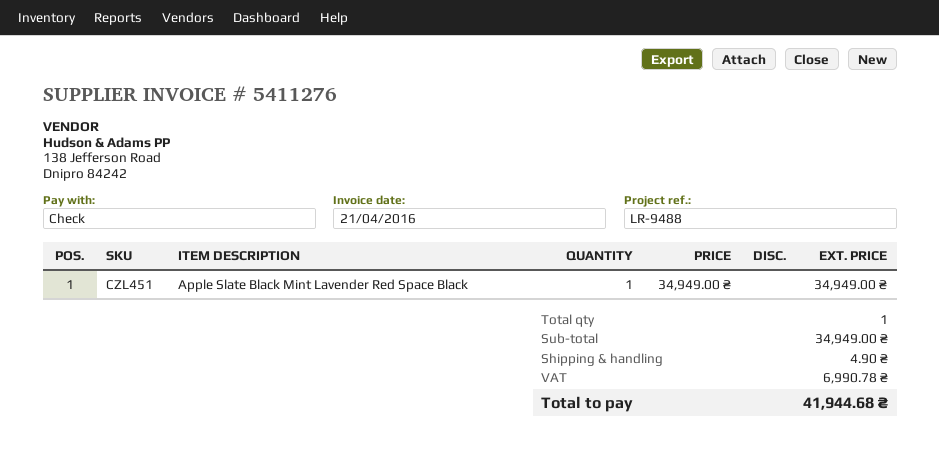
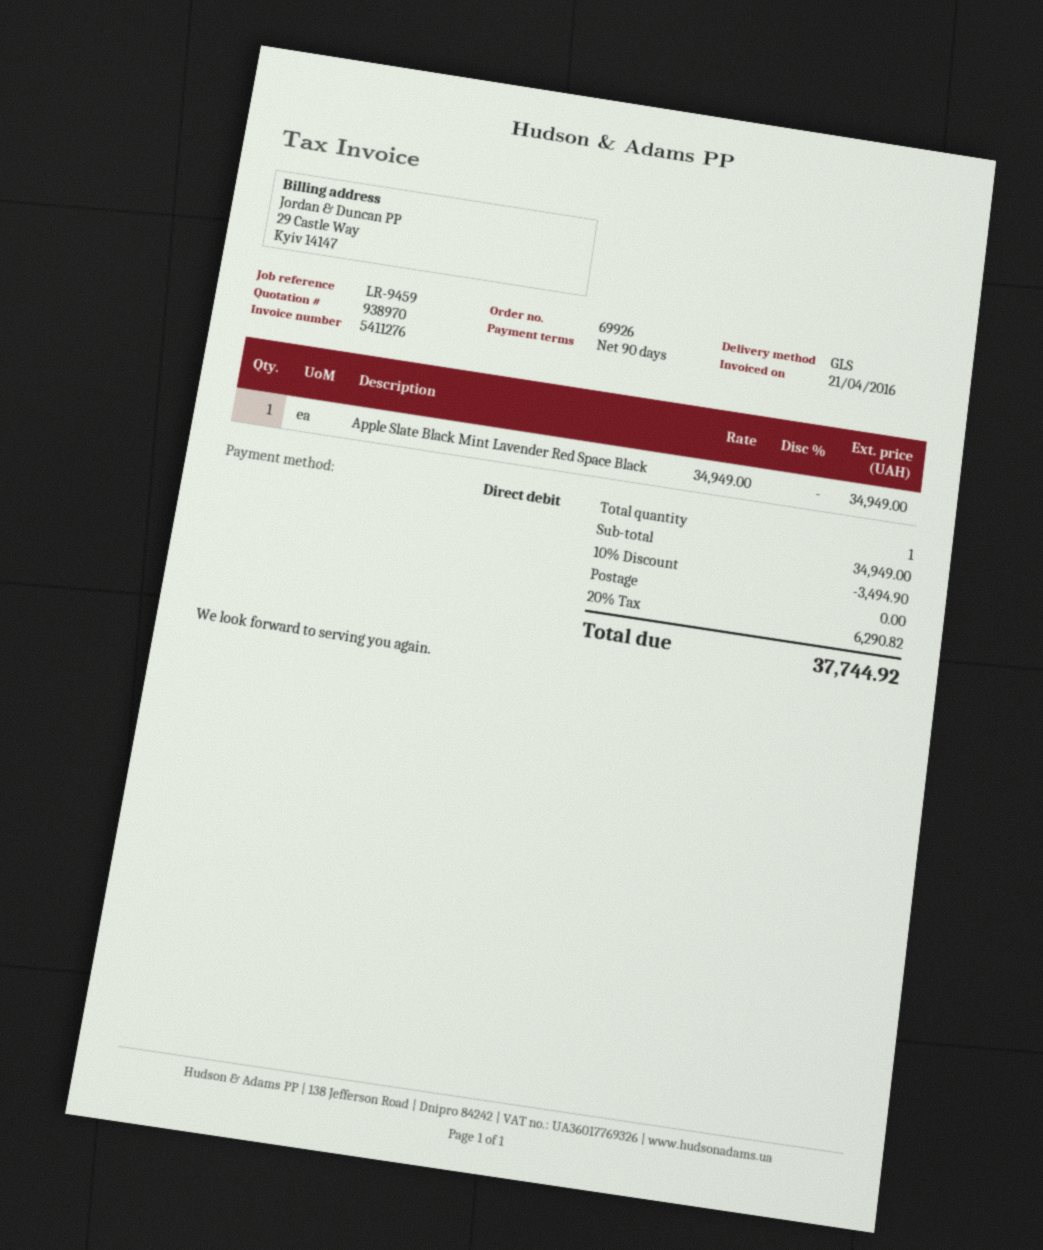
reference: LR-9488 -> LR-9459
payment method: cheque -> direct debit
discount: none -> 10% = 3494.90
shipping: 4.90 -> 0.00
tax: 6990.78 -> 6290.82
total: 41944.68 -> 37744.92

